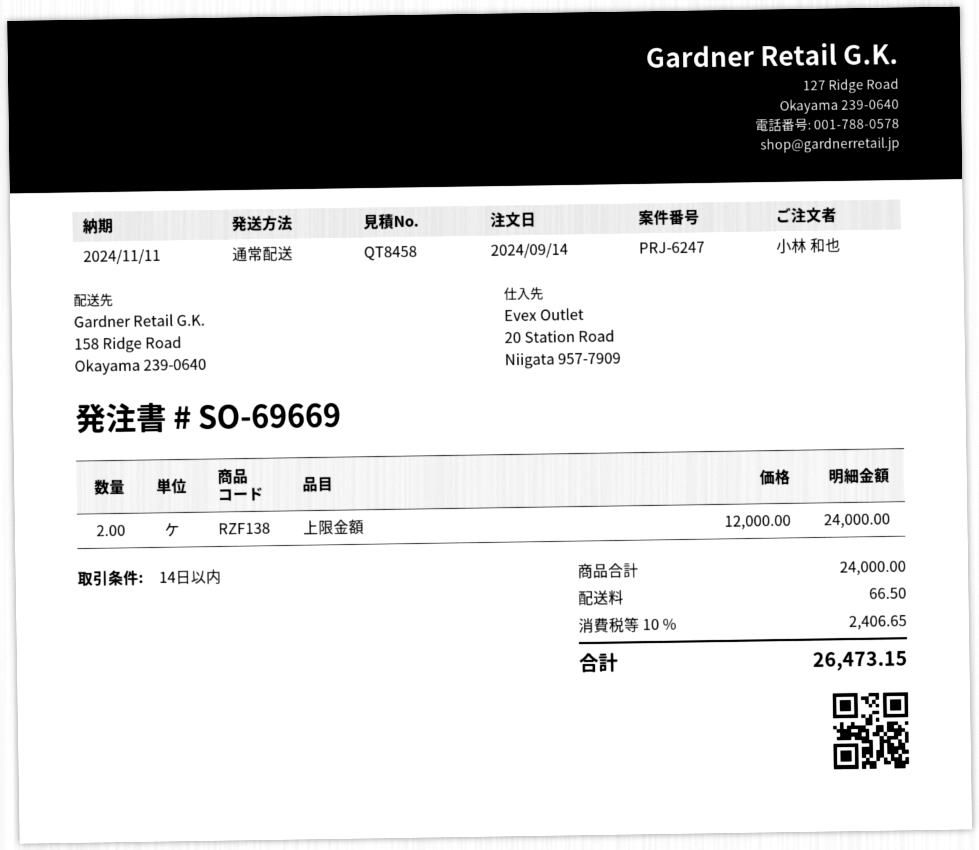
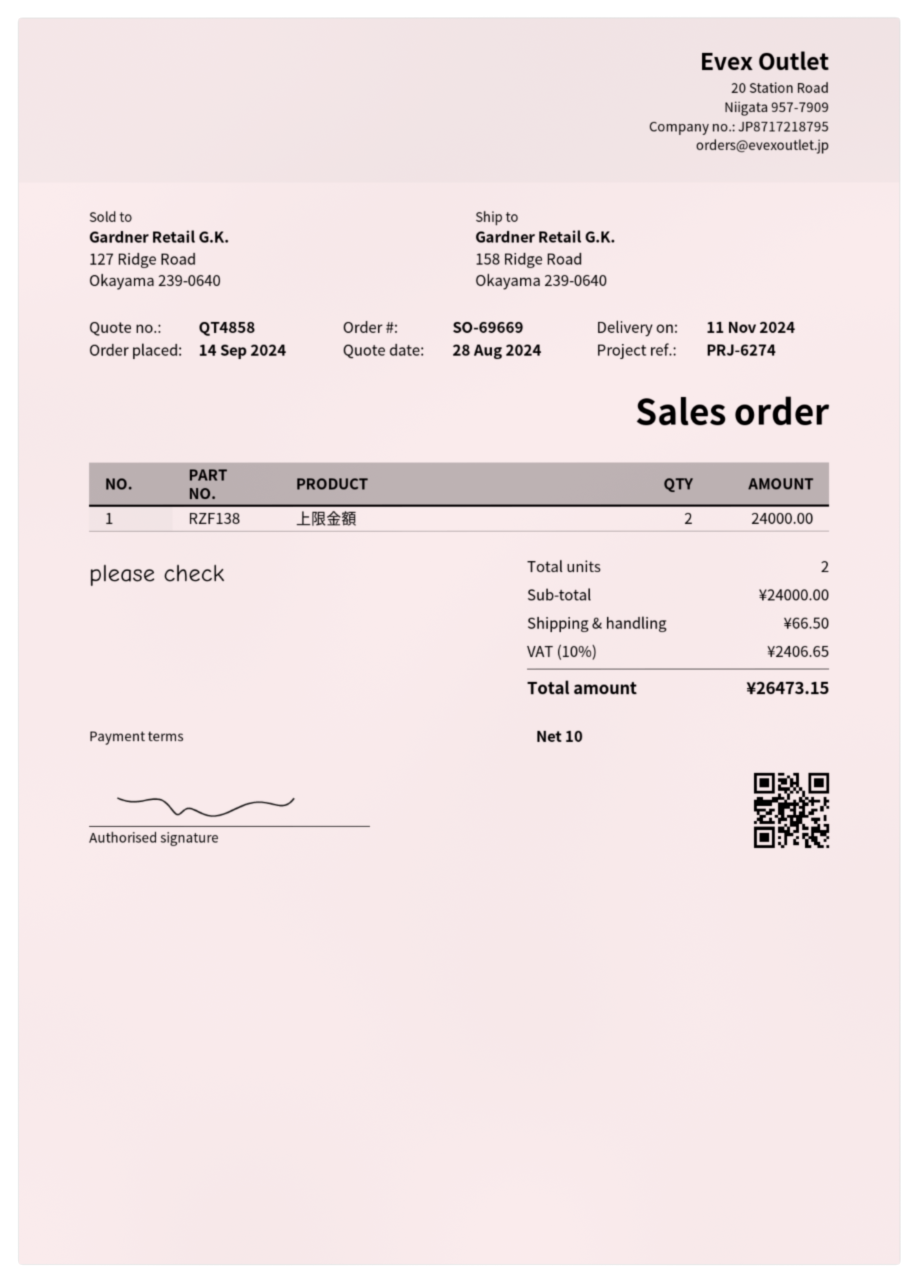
quote number: QT8458 -> QT4858
payment terms: 14 days -> 10 days
reference: PRJ-6247 -> PRJ-6274

